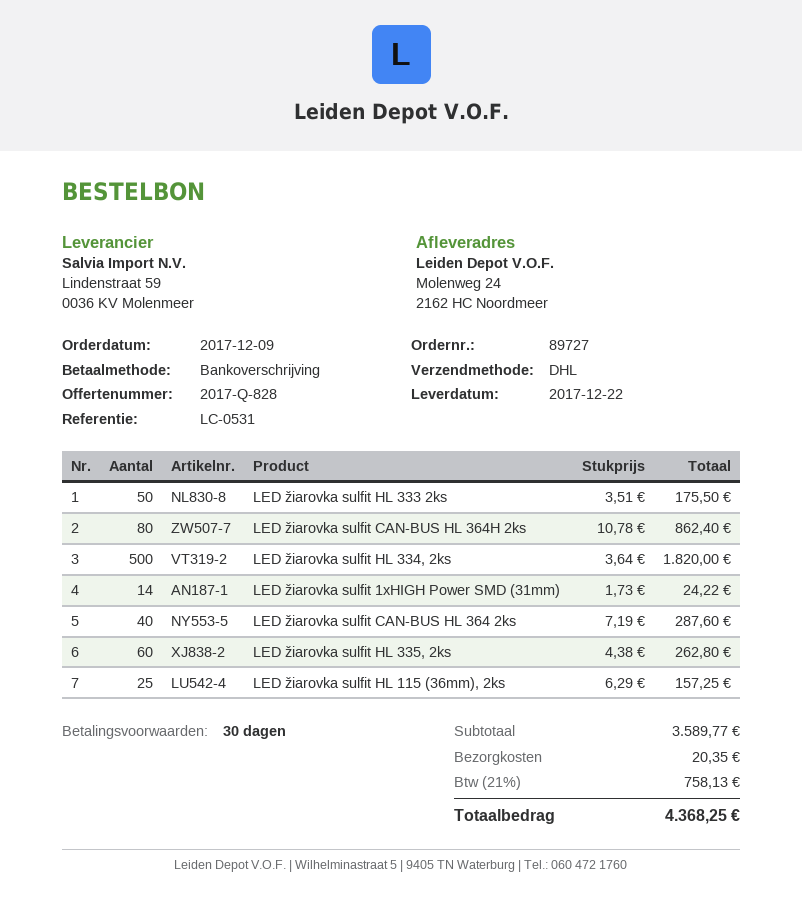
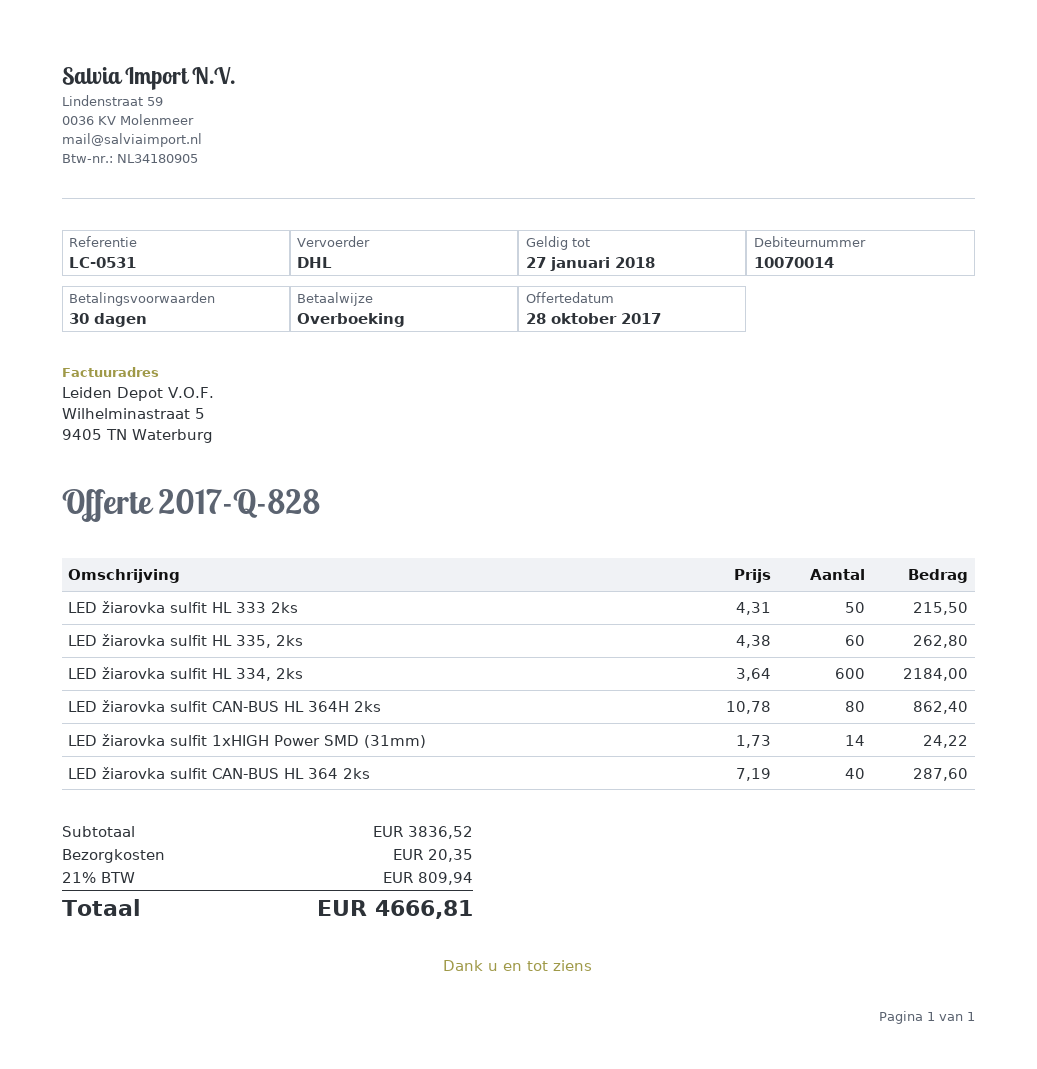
LED žiarovka sulfit HL 333 2ks: 50 x 3.51 = 175.50 -> 50 x 4.31 = 215.50
LED žiarovka sulfit HL 334, 2ks: 500 x 3.64 = 1820.00 -> 600 x 3.64 = 2184.00
LED žiarovka sulfit HL 115 (36mm), 2ks: 25 x 6.29 = 157.25 -> none
subtotal: 3589.77 -> 3836.52
tax: 21% = 758.13 -> 21% = 809.94
total: 4368.25 -> 4666.81

